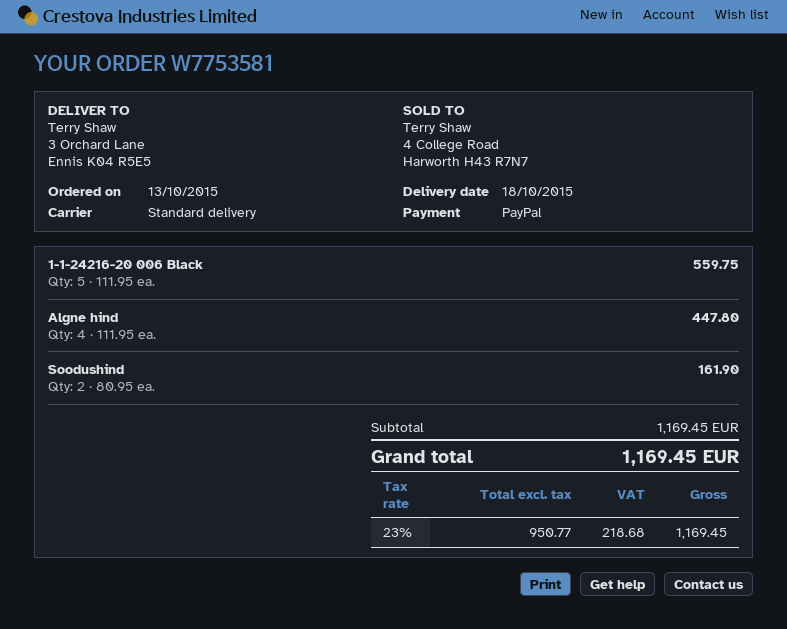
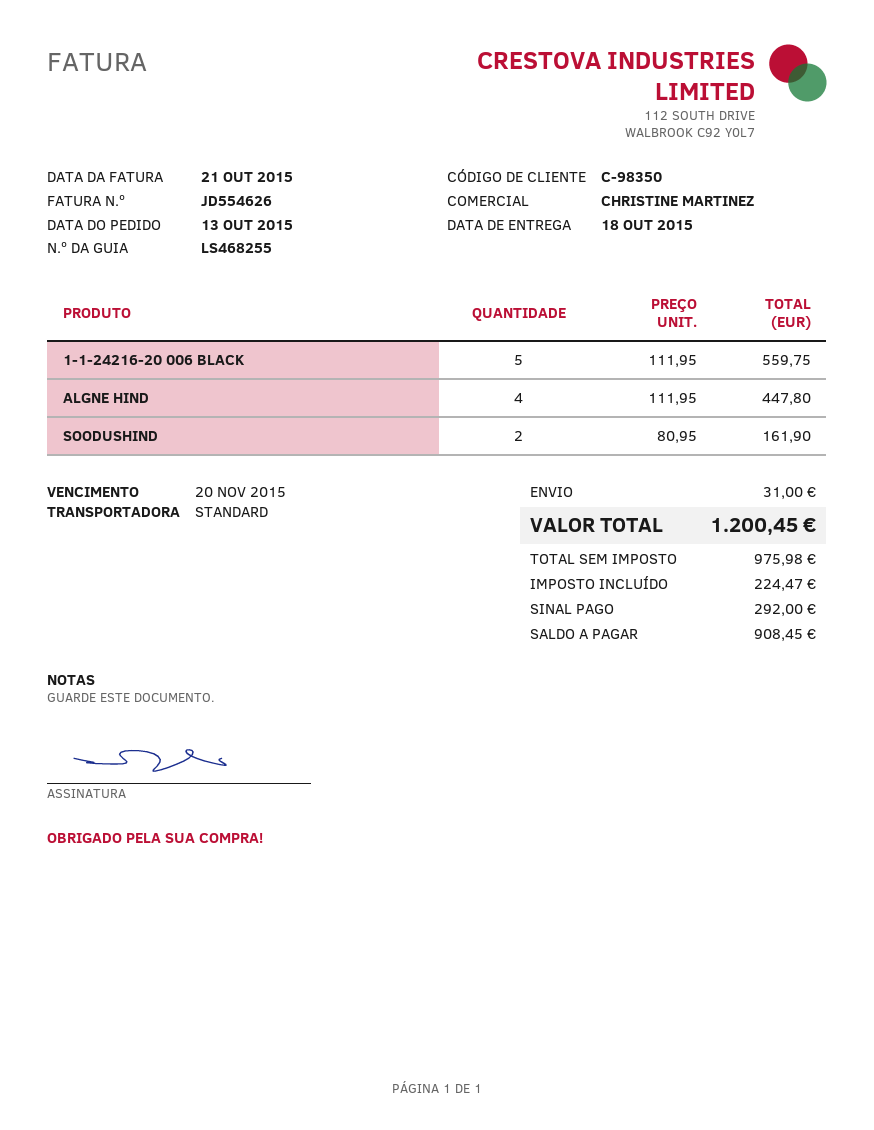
shipping: none -> 31.00
net: 950.77 -> 975.98
tax: 218.68 -> 224.47
total: 1169.45 -> 1200.45

